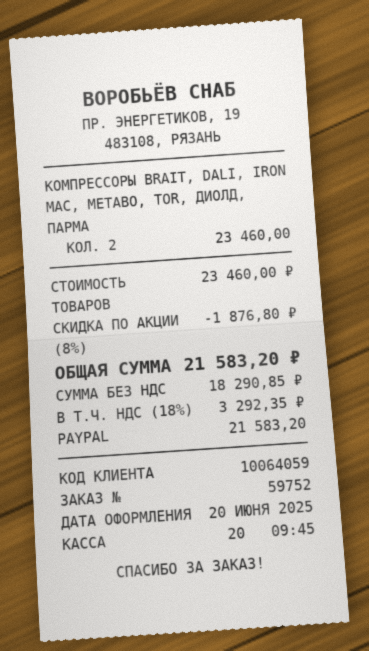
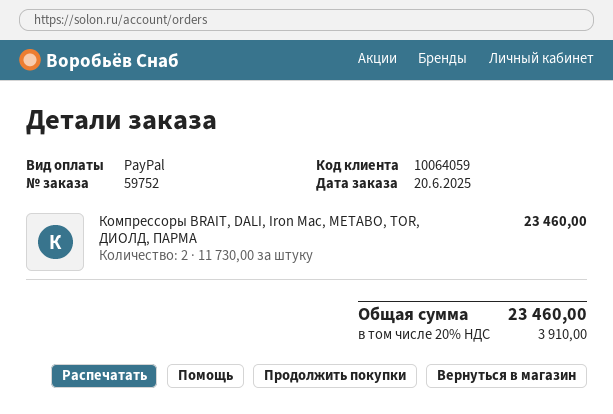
discount: 8% = 1876.80 -> none
tax: 18% = 3292.35 -> 20% = 3910.00
total: 21583.20 -> 23460.00

